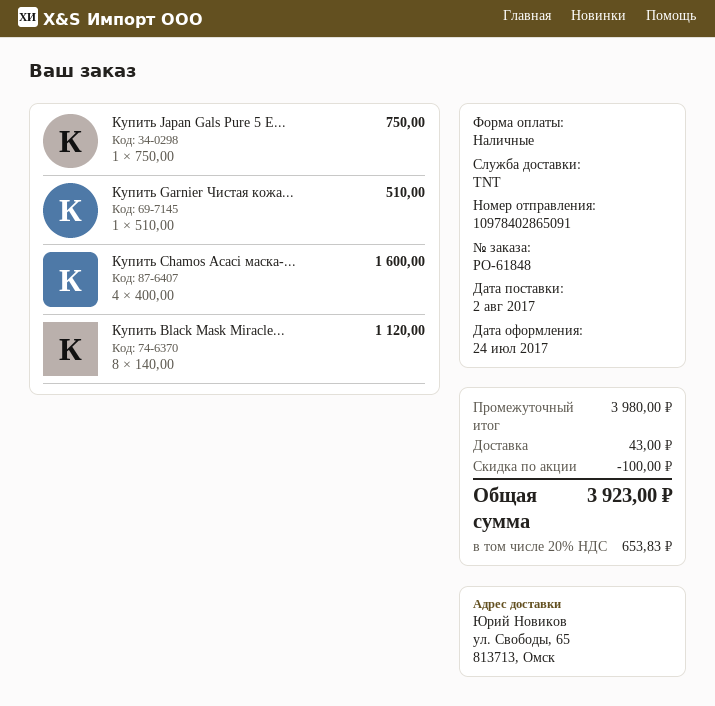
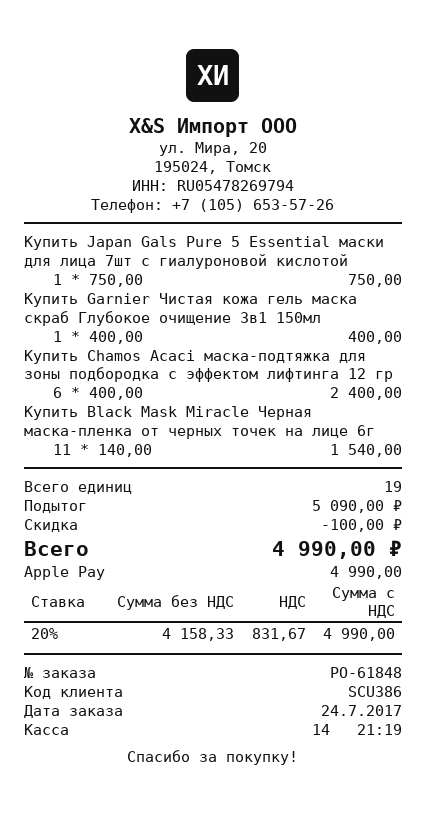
payment method: cash -> Apple Pay
Купить Garnier Чистая кожа...: 1 x 510.00 = 510.00 -> 1 x 400.00 = 400.00
Купить Chamos Acaci маска-...: 4 x 400.00 = 1600.00 -> 6 x 400.00 = 2400.00
Купить Black Mask Miracle...: 8 x 140.00 = 1120.00 -> 11 x 140.00 = 1540.00
subtotal: 3980.00 -> 5090.00
shipping: 43.00 -> none
tax: 20% = 653.83 -> 20% = 831.67
total: 3923.00 -> 4990.00

